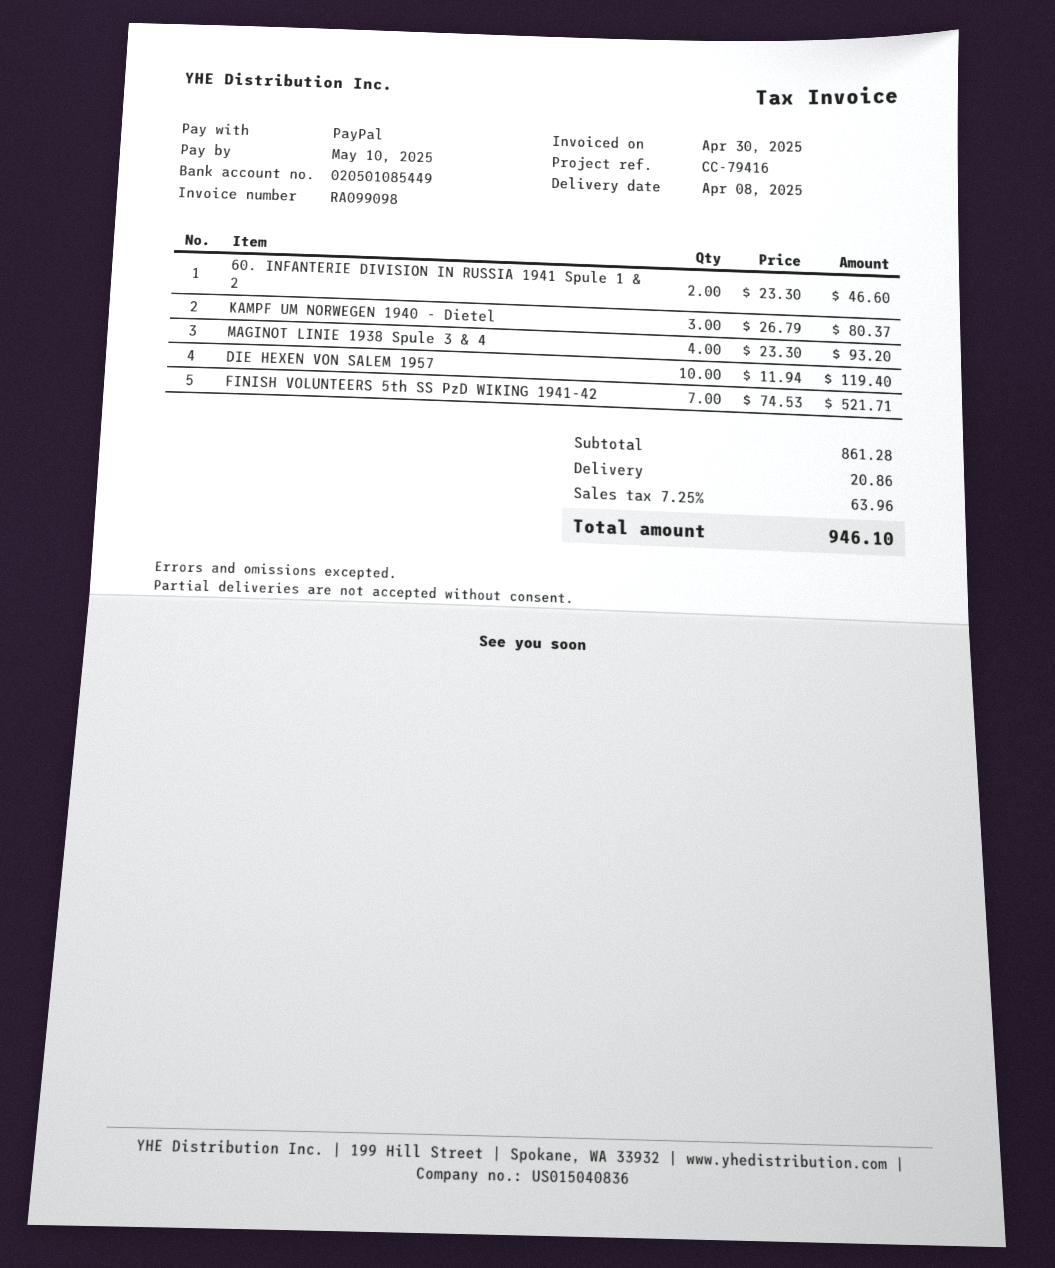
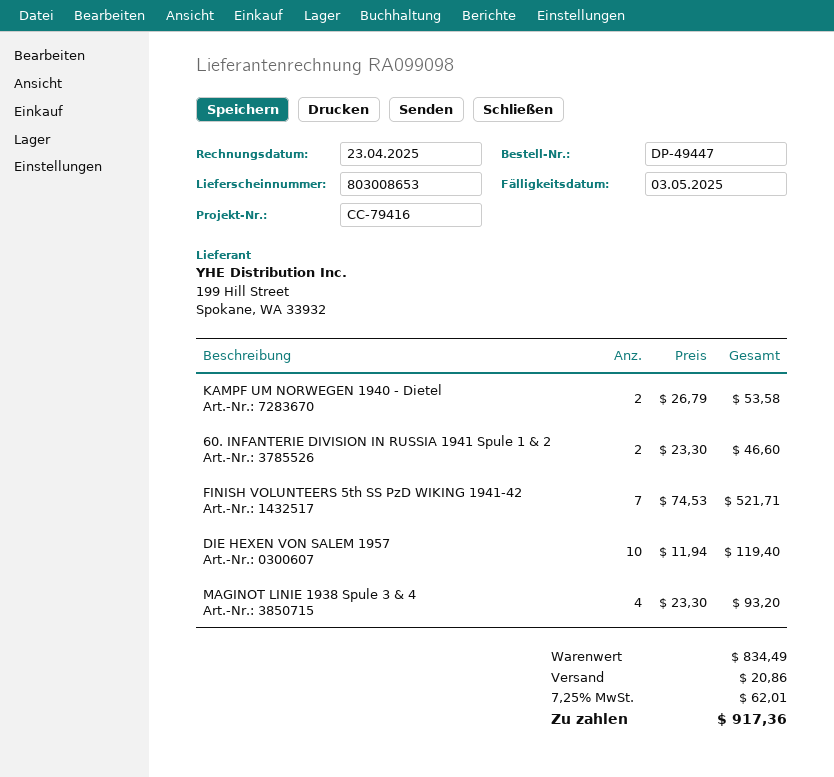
invoice date: 2025-04-30 -> 2025-04-23
due date: 2025-05-10 -> 2025-05-03
KAMPF UM NORWEGEN 1940 - Dietel: 3 x 26.79 = 80.37 -> 2 x 26.79 = 53.58
subtotal: 861.28 -> 834.49
tax: 7.25% = 63.96 -> 7.25% = 62.01
total: 946.10 -> 917.36

